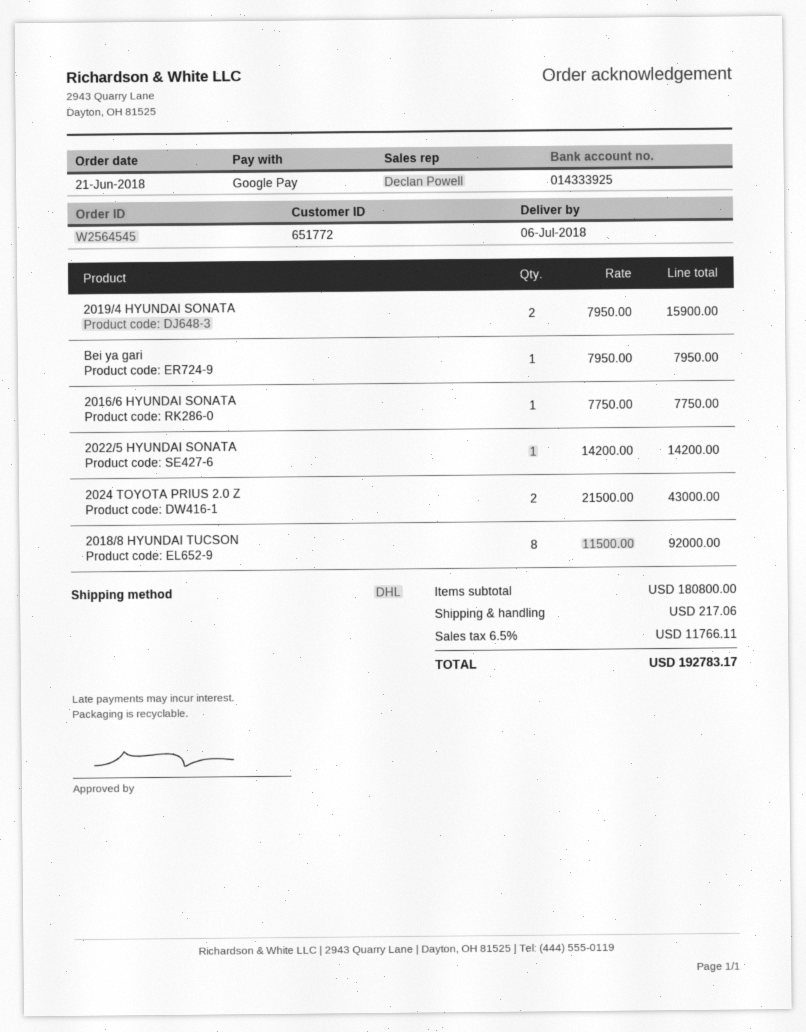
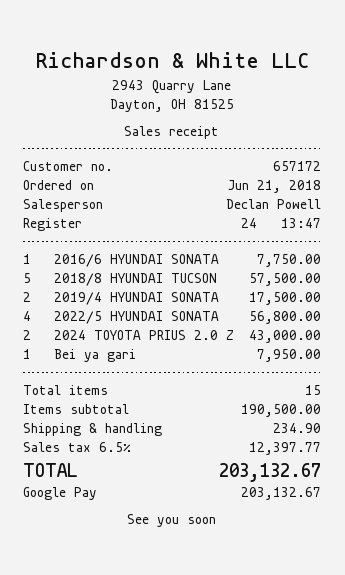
customer number: 651772 -> 657172
2019/4 HYUNDAI SONATA: 2 for 15900.00 -> 2 for 17500.00
2022/5 HYUNDAI SONATA: 1 for 14200.00 -> 4 for 56800.00
2018/8 HYUNDAI TUCSON: 8 for 92000.00 -> 5 for 57500.00
subtotal: 180800.00 -> 190500.00
shipping: 217.06 -> 234.90
tax: 6.5% = 11766.11 -> 6.5% = 12397.77
total: 192783.17 -> 203132.67

